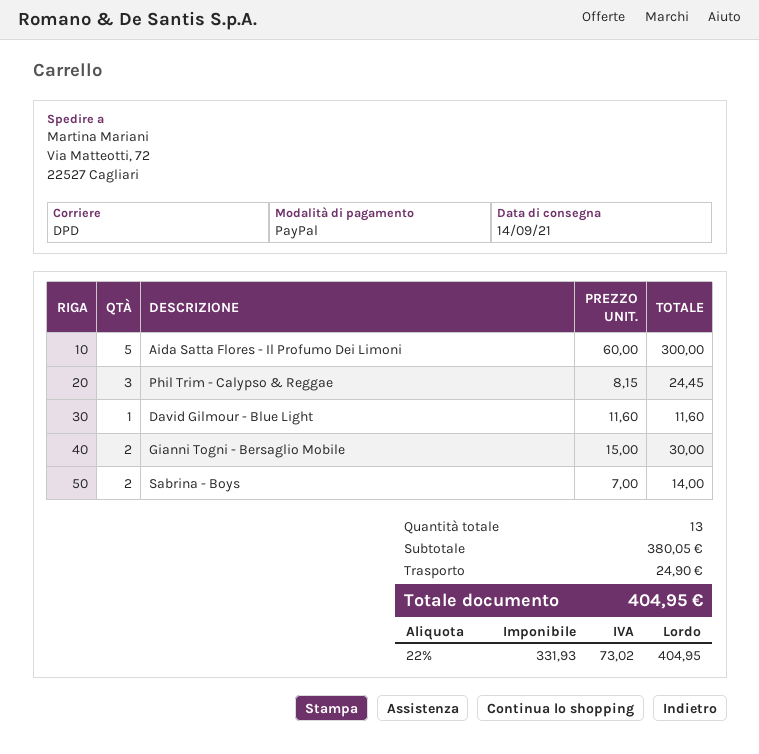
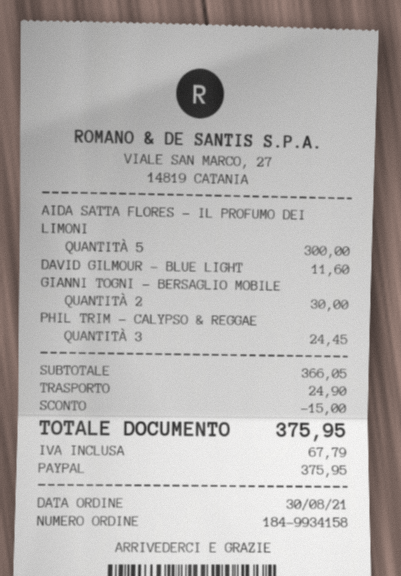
Sabrina - Boys: 2 for 14.00 -> none
subtotal: 380.05 -> 366.05
discount: none -> 15.00
tax: 73.02 -> 67.79
total: 404.95 -> 375.95

